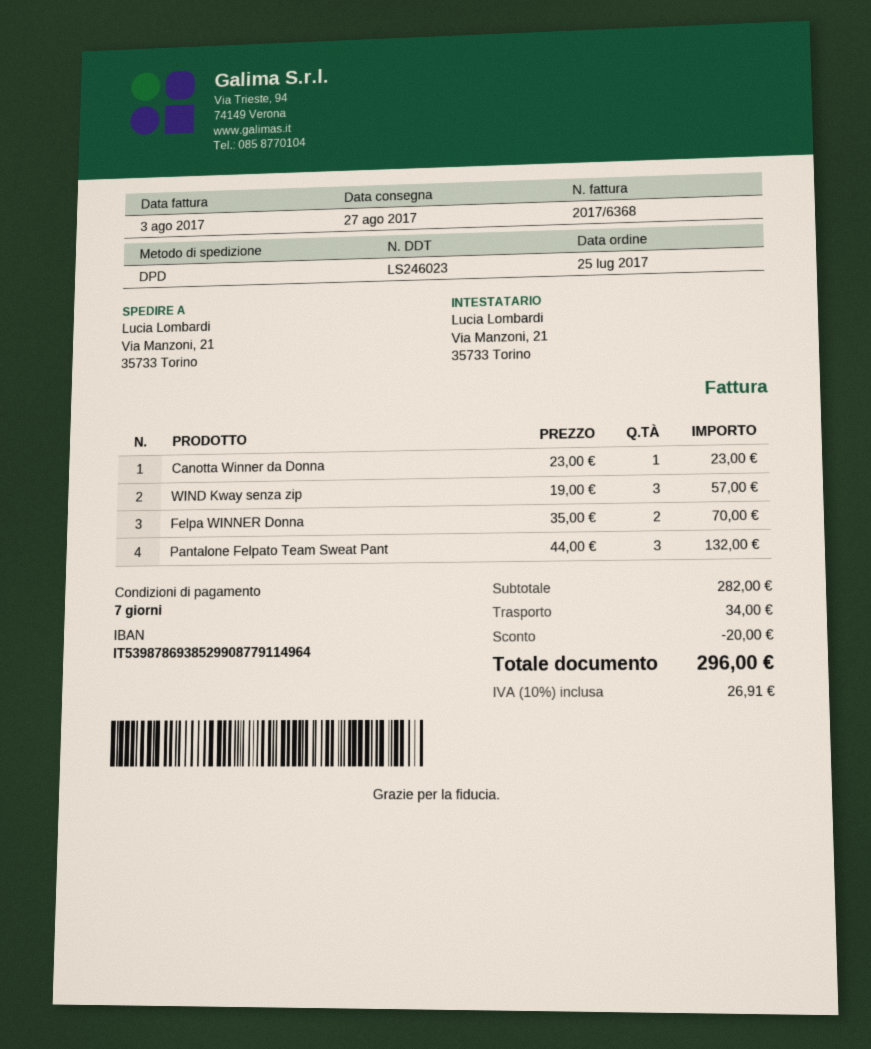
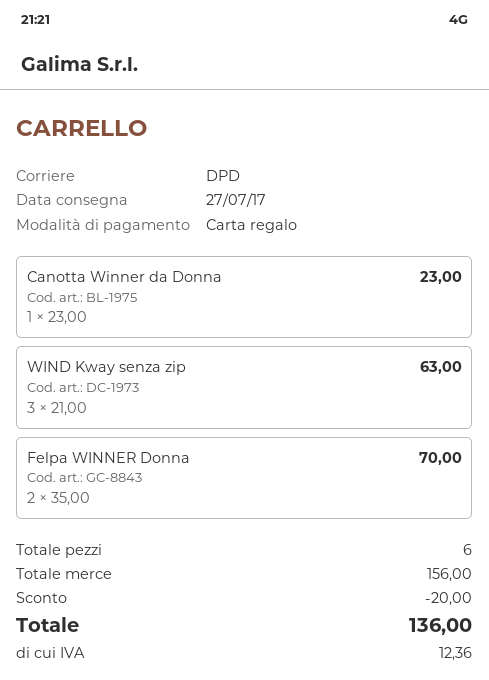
delivery date: 2017-08-27 -> 2017-07-27
WIND Kway senza zip: 3 x 19.00 = 57.00 -> 3 x 21.00 = 63.00
Pantalone Felpato Team Sweat Pant: 3 x 44.00 = 132.00 -> none
subtotal: 282.00 -> 156.00
shipping: 34.00 -> none
tax: 26.91 -> 12.36
total: 296.00 -> 136.00

